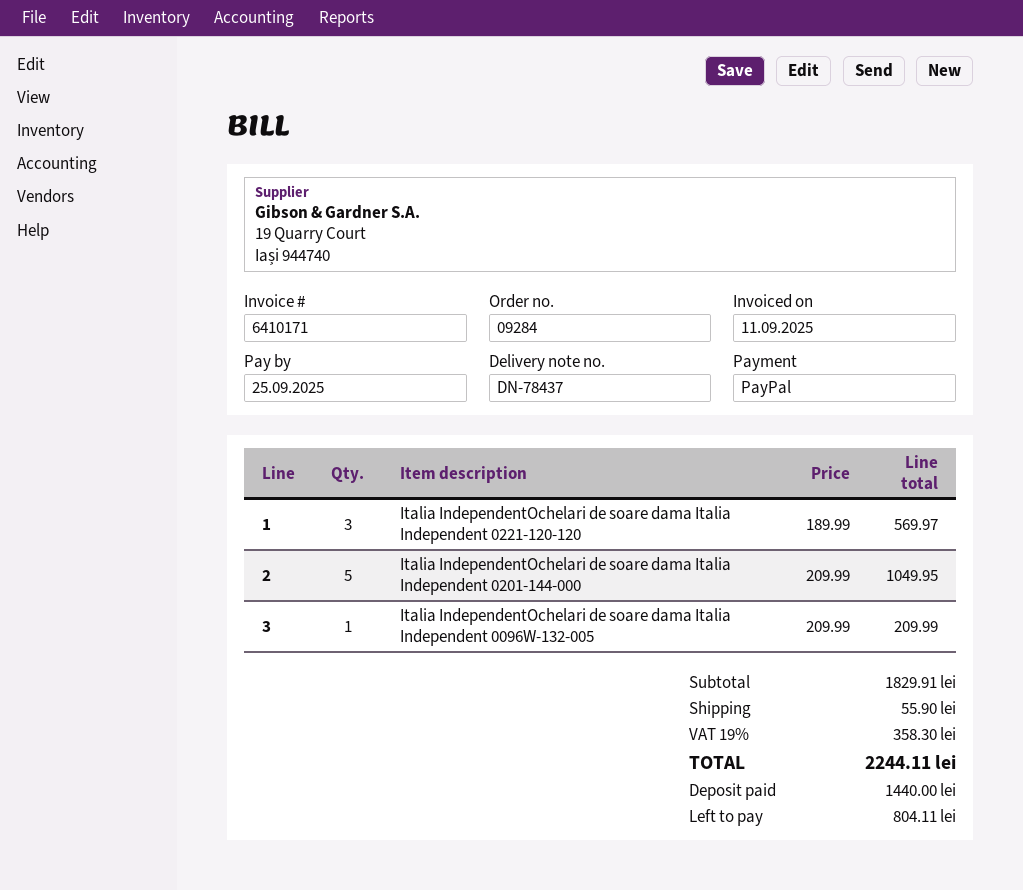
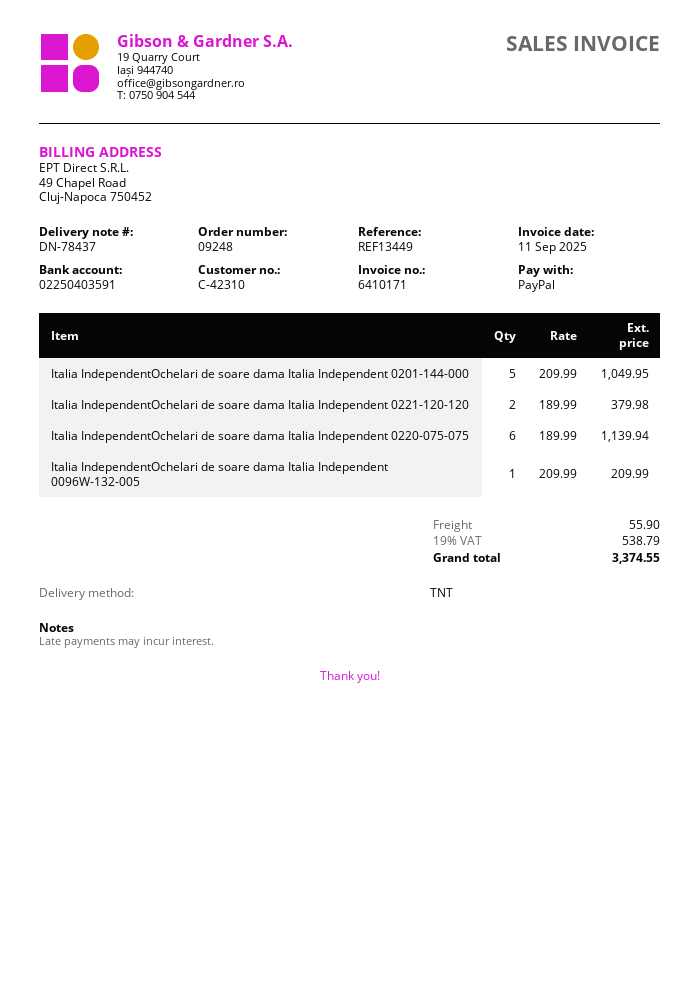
order number: 09284 -> 09248
Italia IndependentOchelari de soare dama Italia Independent 0221-120-120: 3 x 189.99 = 569.97 -> 2 x 189.99 = 379.98
Italia IndependentOchelari de soare dama Italia Independent 0220-075-075: none -> 6 x 189.99 = 1139.94
tax: 19% = 358.30 -> 19% = 538.79
total: 2244.11 -> 3374.55

